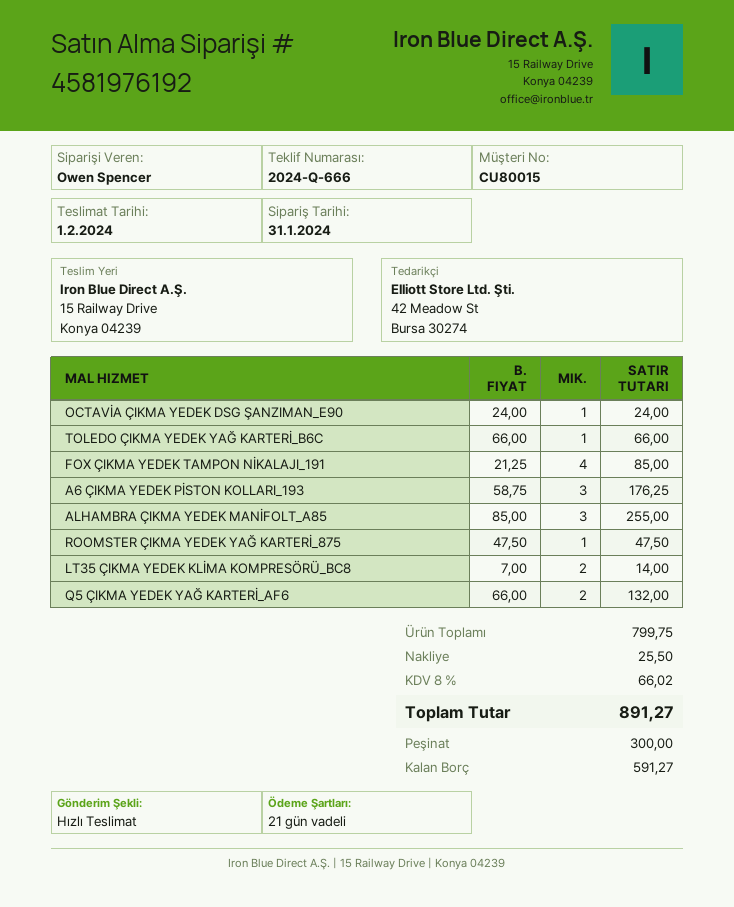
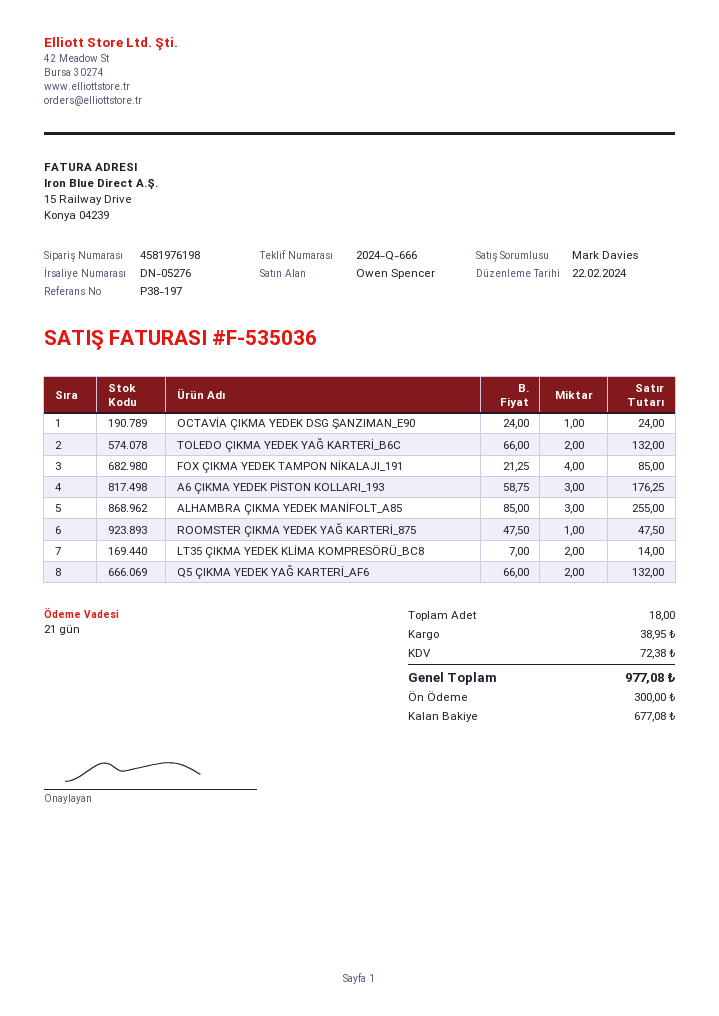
order number: 4581976192 -> 4581976198
TOLEDO ÇIKMA YEDEK YAĞ KARTERİ_B6C: 1 x 66.00 = 66.00 -> 2 x 66.00 = 132.00
shipping: 25.50 -> 38.95
tax: 66.02 -> 72.38
total: 891.27 -> 977.08
balance: 591.27 -> 677.08

